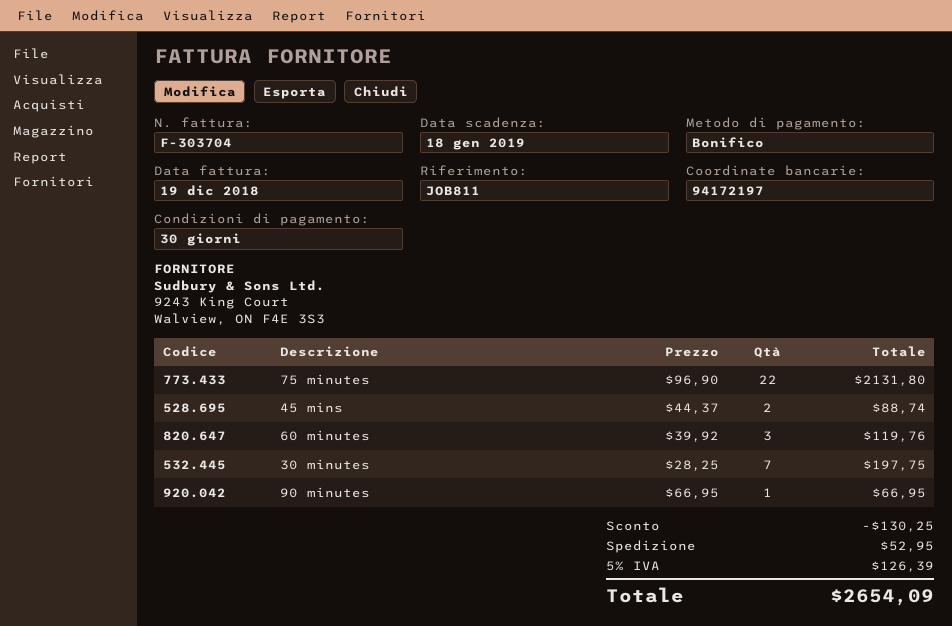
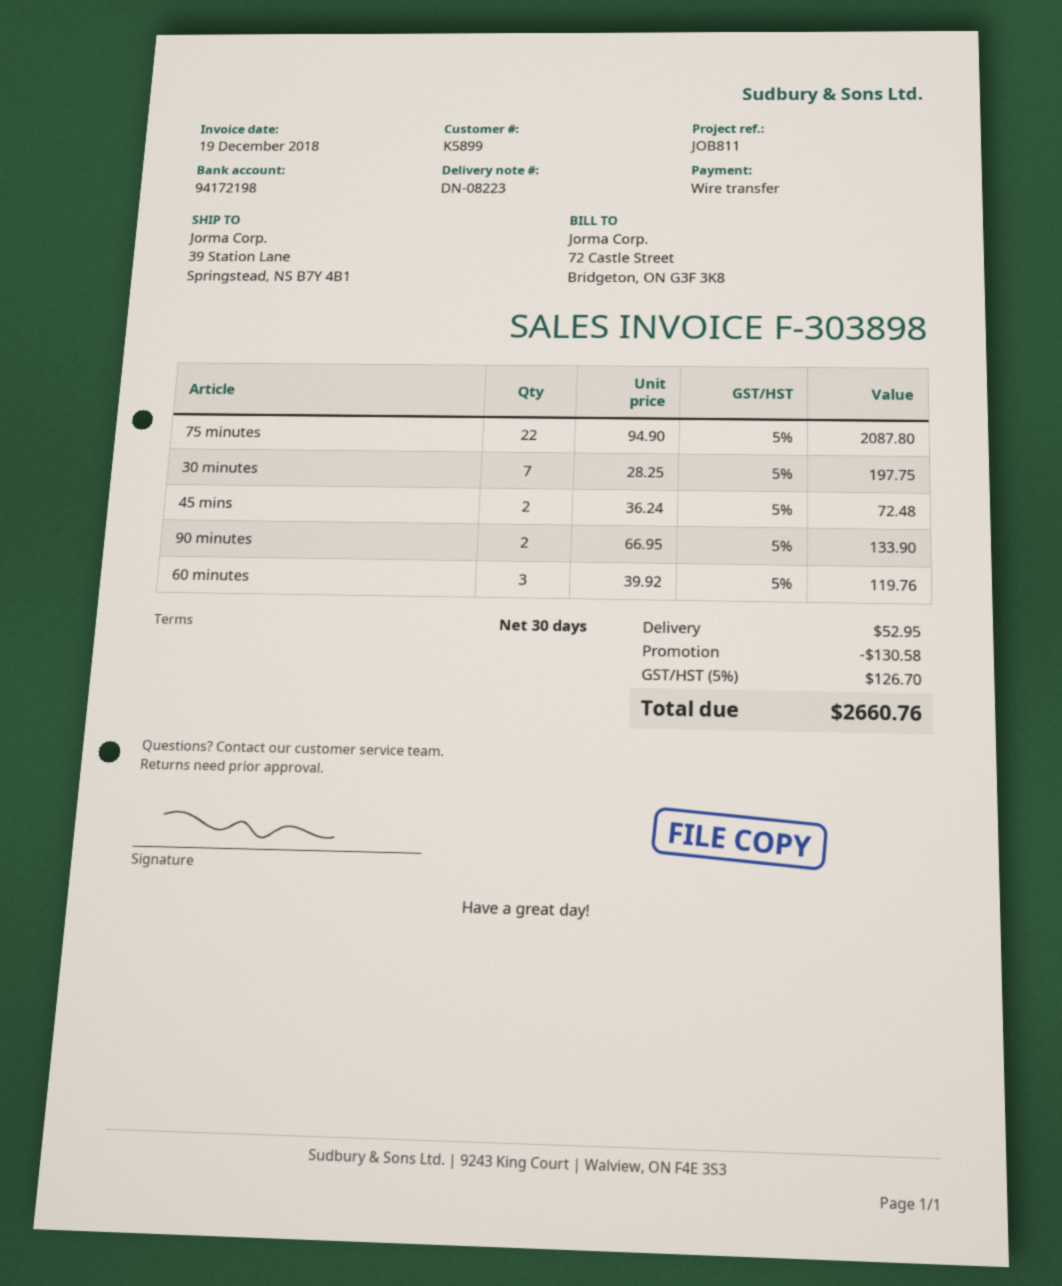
invoice number: F-303704 -> F-303898
bank account: 94172197 -> 94172198
75 minutes: 22 x 96.90 = 2131.80 -> 22 x 94.90 = 2087.80
45 mins: 2 x 44.37 = 88.74 -> 2 x 36.24 = 72.48
90 minutes: 1 x 66.95 = 66.95 -> 2 x 66.95 = 133.90
discount: 130.25 -> 130.58
tax: 5% = 126.39 -> 5% = 126.70
total: 2654.09 -> 2660.76

